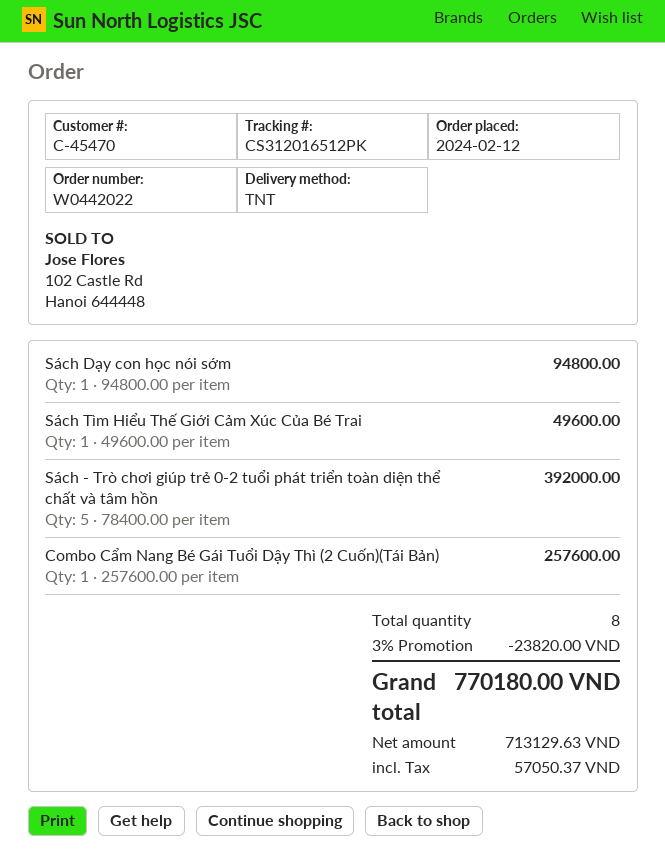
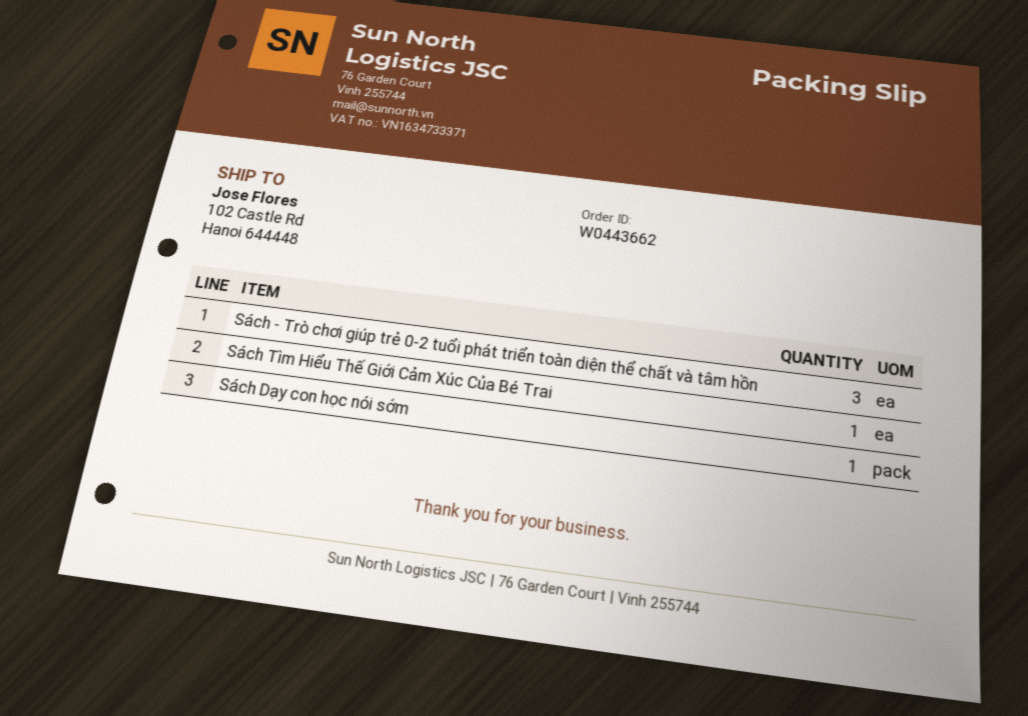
order number: W0442022 -> W0443662
Sách - Trò chơi giúp trẻ 0-2 tuổi phát triển toàn diện thể chất và tâm hồn: 5 -> 3
Combo Cẩm Nang Bé Gái Tuổi Dậy Thì (2 Cuốn)(Tái Bản): 1 -> none

